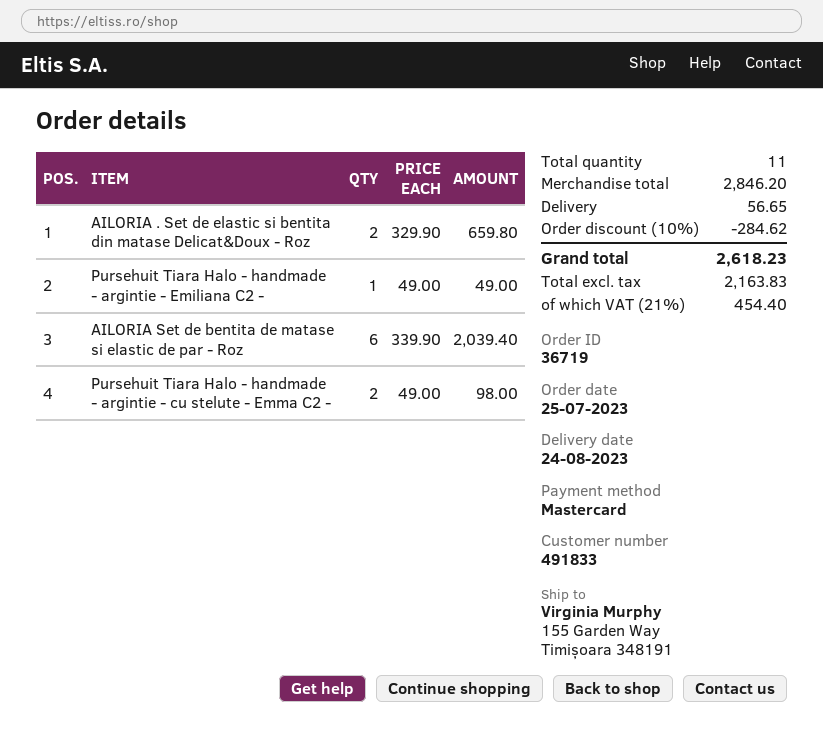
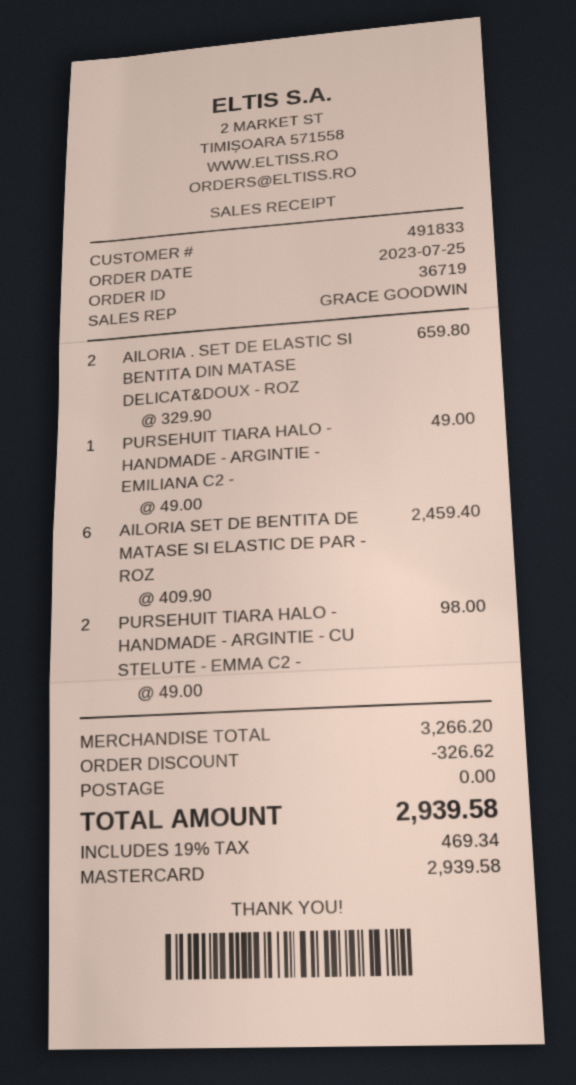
AILORIA Set de bentita de matase si elastic de par - Roz: 6 x 339.90 = 2039.40 -> 6 x 409.90 = 2459.40
subtotal: 2846.20 -> 3266.20
discount: 284.62 -> 326.62
shipping: 56.65 -> 0.00
tax: 21% = 454.40 -> 19% = 469.34
total: 2618.23 -> 2939.58

